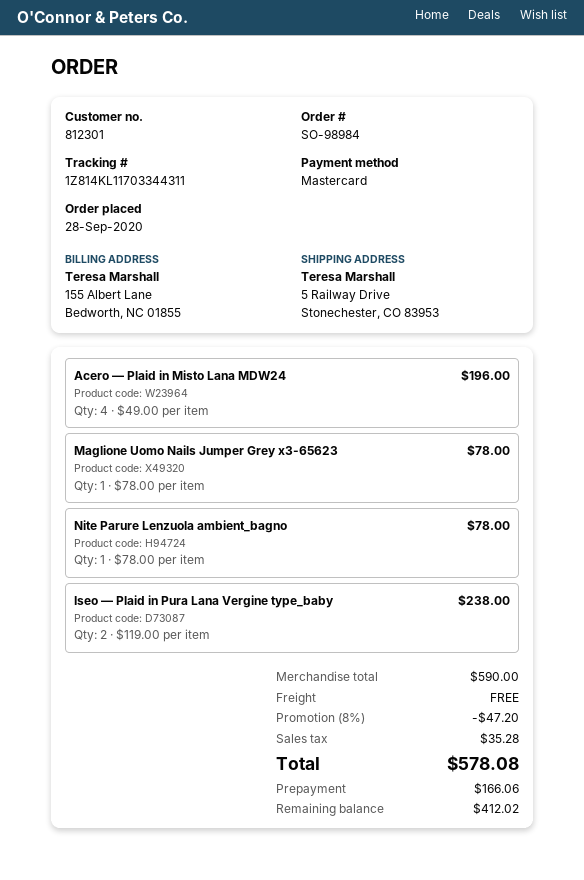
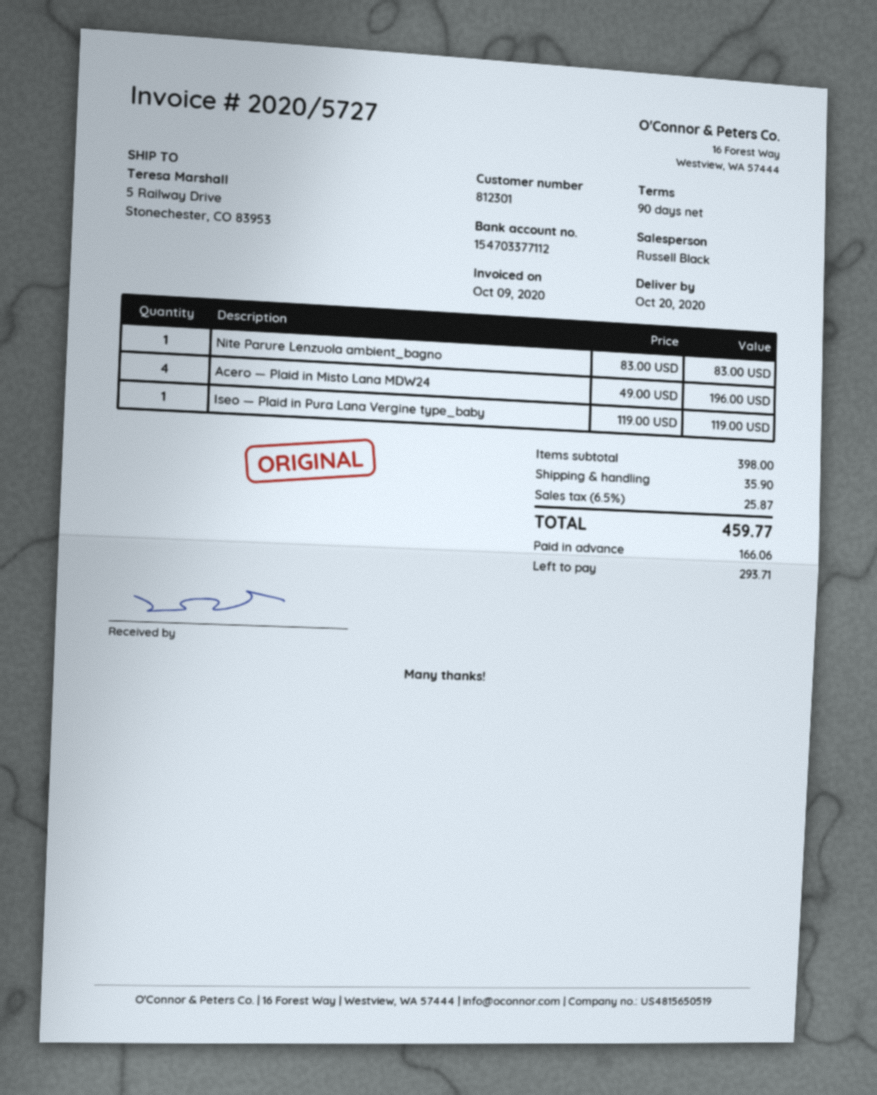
Maglione Uomo Nails Jumper Grey x3-65623: 1 x 78.00 = 78.00 -> none
Nite Parure Lenzuola ambient_bagno: 1 x 78.00 = 78.00 -> 1 x 83.00 = 83.00
Iseo — Plaid in Pura Lana Vergine type_baby: 2 x 119.00 = 238.00 -> 1 x 119.00 = 119.00
subtotal: 590.00 -> 398.00
discount: 8% = 47.20 -> none
shipping: 0.00 -> 35.90
tax: 35.28 -> 25.87
total: 578.08 -> 459.77
balance: 412.02 -> 293.71

